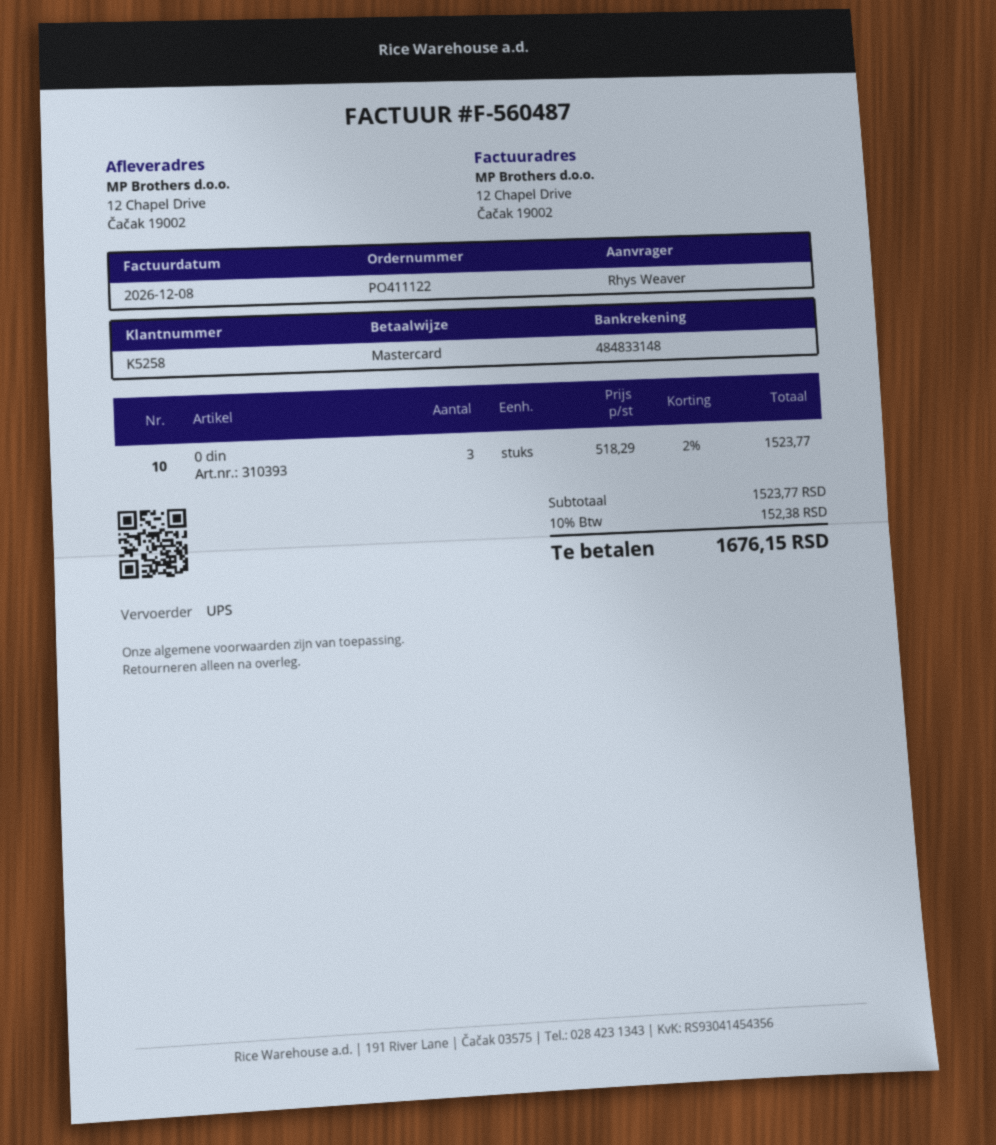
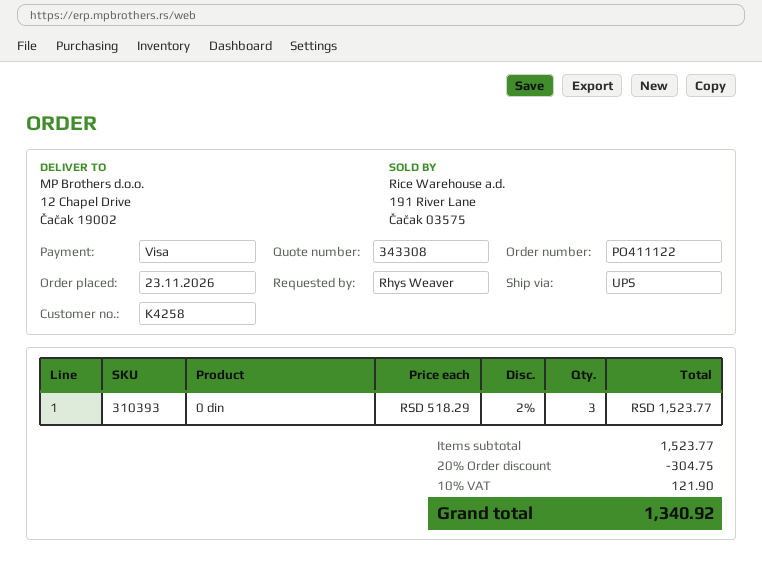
customer number: K5258 -> K4258
payment method: Mastercard -> Visa
discount: none -> 20% = 304.75
tax: 10% = 152.38 -> 10% = 121.90
total: 1676.15 -> 1340.92

